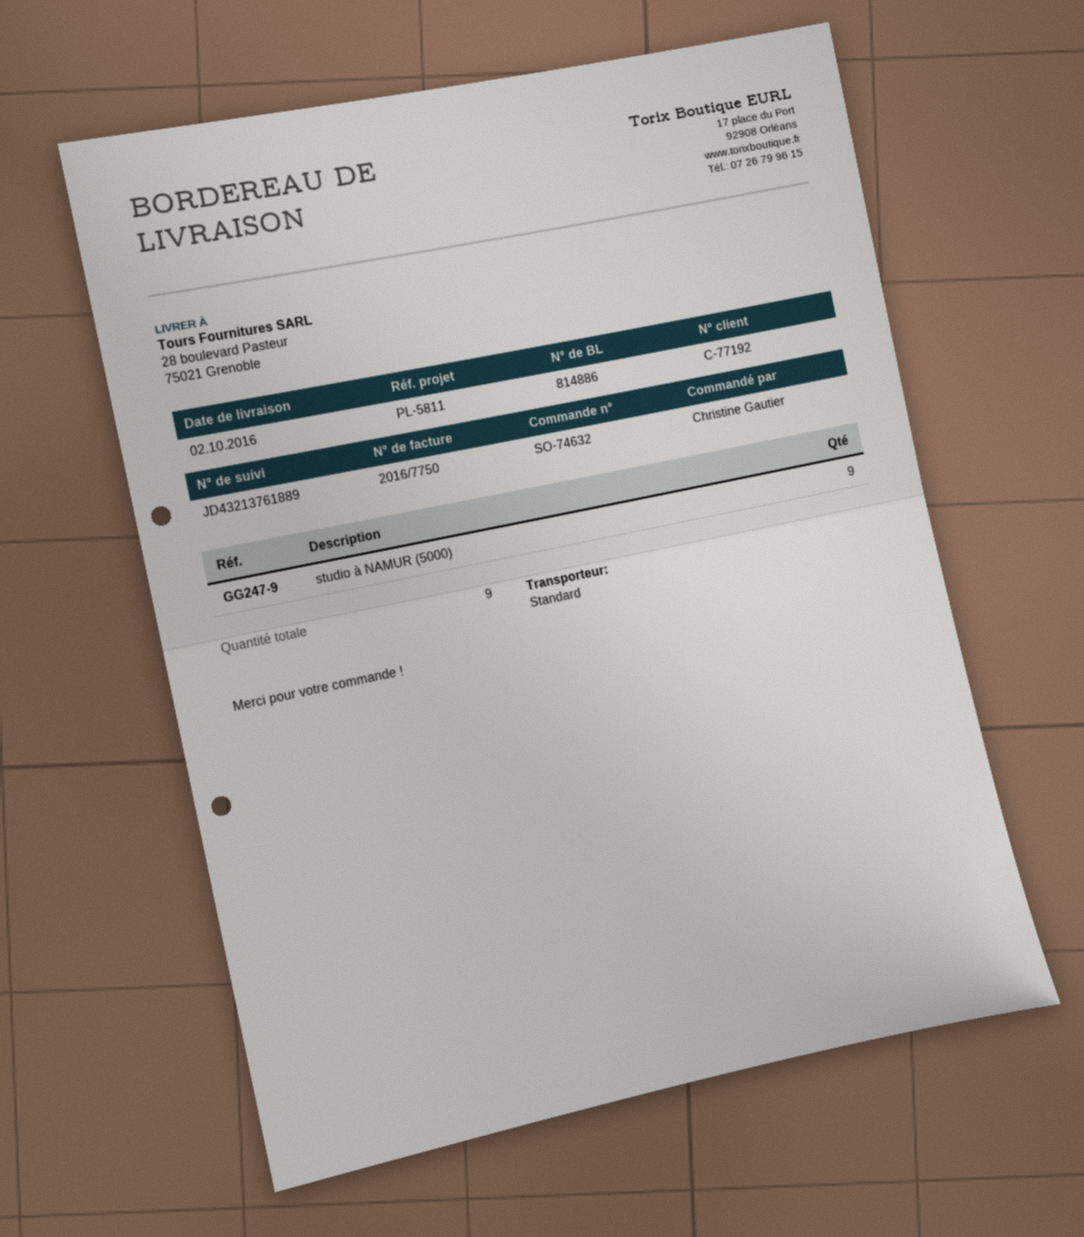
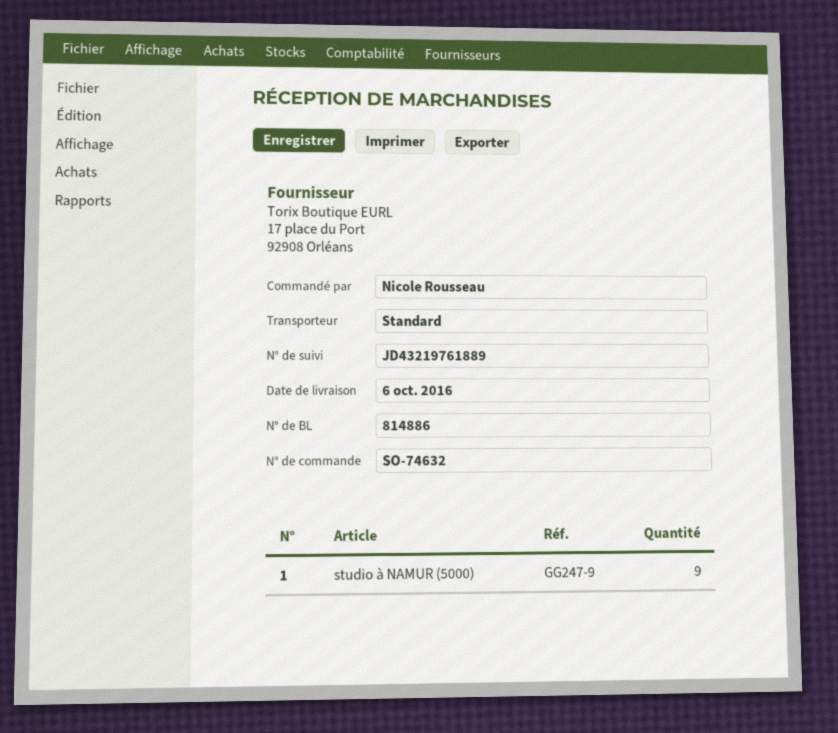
delivery date: 2016-10-02 -> 2016-10-06
ordered by: Christine Gautier -> Nicole Rousseau
tracking number: JD43213761889 -> JD43219761889

